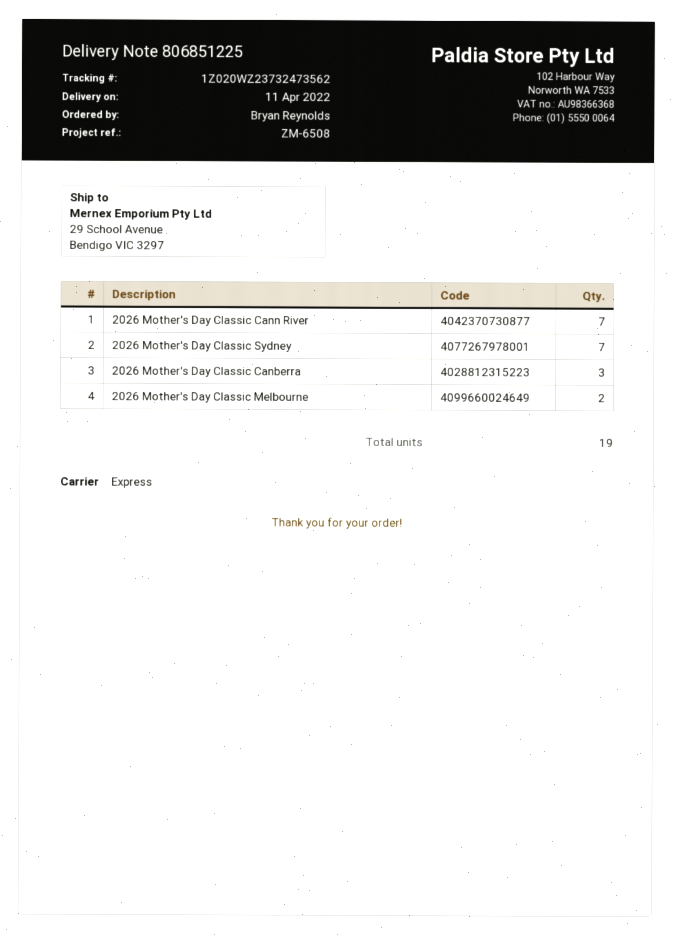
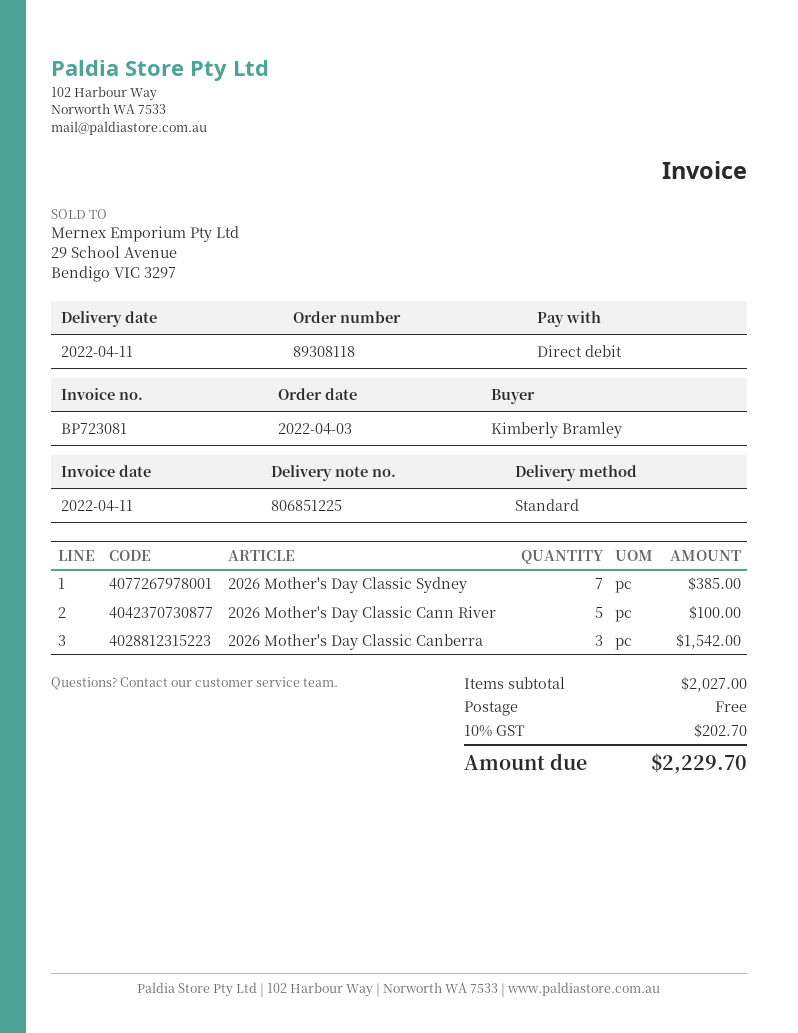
ordered by: Bryan Reynolds -> Kimberly Bramley
shipping method: express -> standard
2026 Mother's Day Classic Cann River: 7 -> 5
2026 Mother's Day Classic Melbourne: 2 -> none

